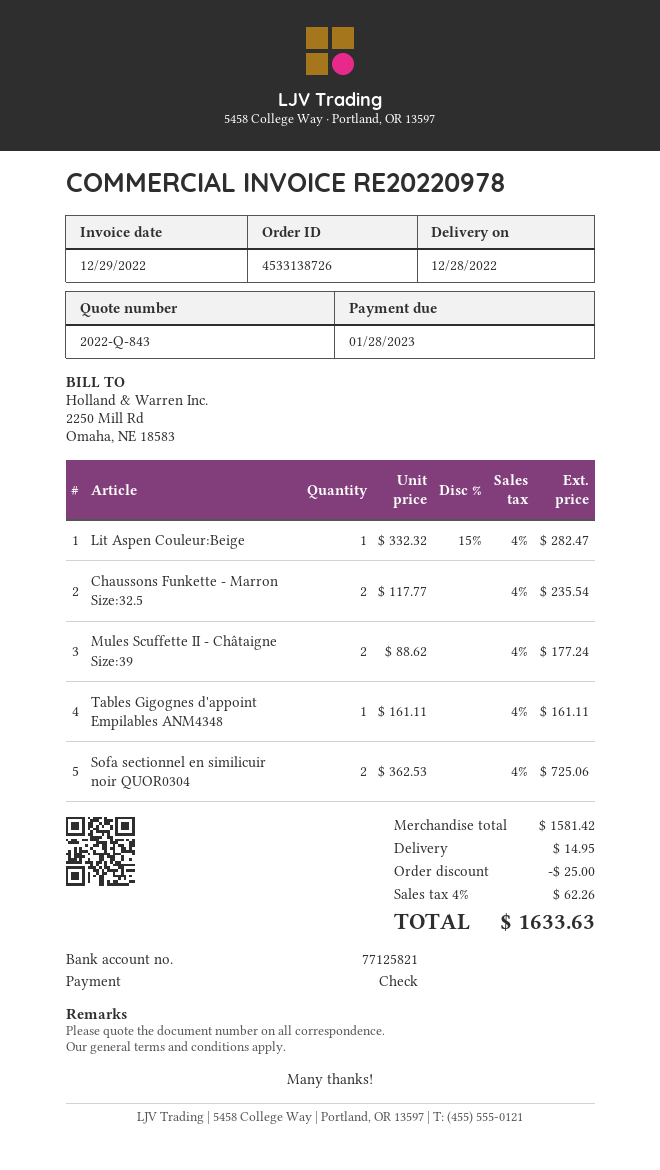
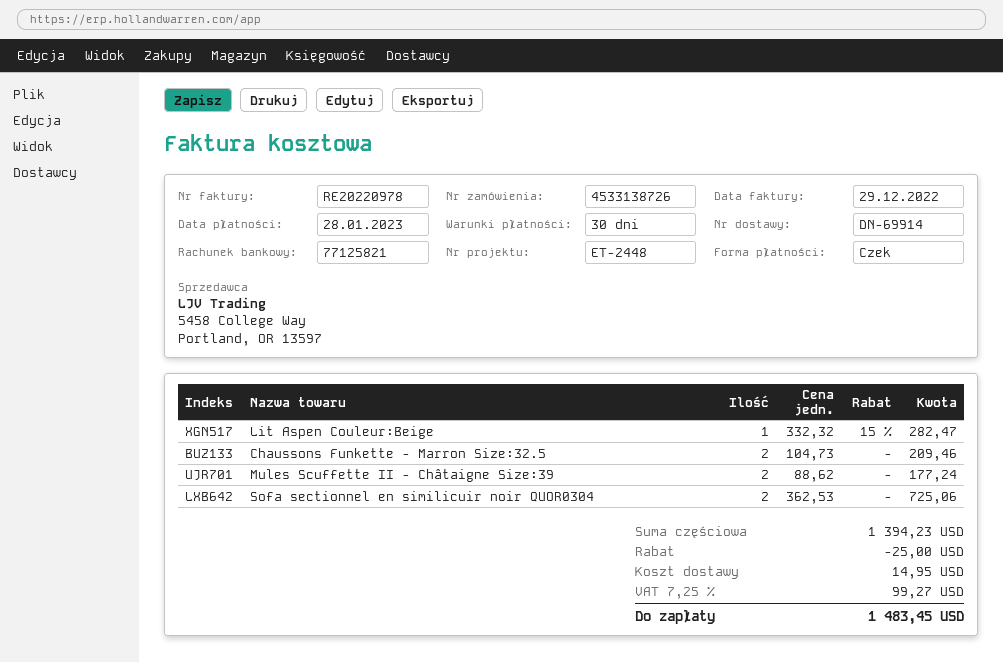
Chaussons Funkette - Marron Size:32.5: 2 x 117.77 = 235.54 -> 2 x 104.73 = 209.46
Tables Gigognes d'appoint Empilables ANM4348: 1 x 161.11 = 161.11 -> none
subtotal: 1581.42 -> 1394.23
tax: 4% = 62.26 -> 7.25% = 99.27
total: 1633.63 -> 1483.45

